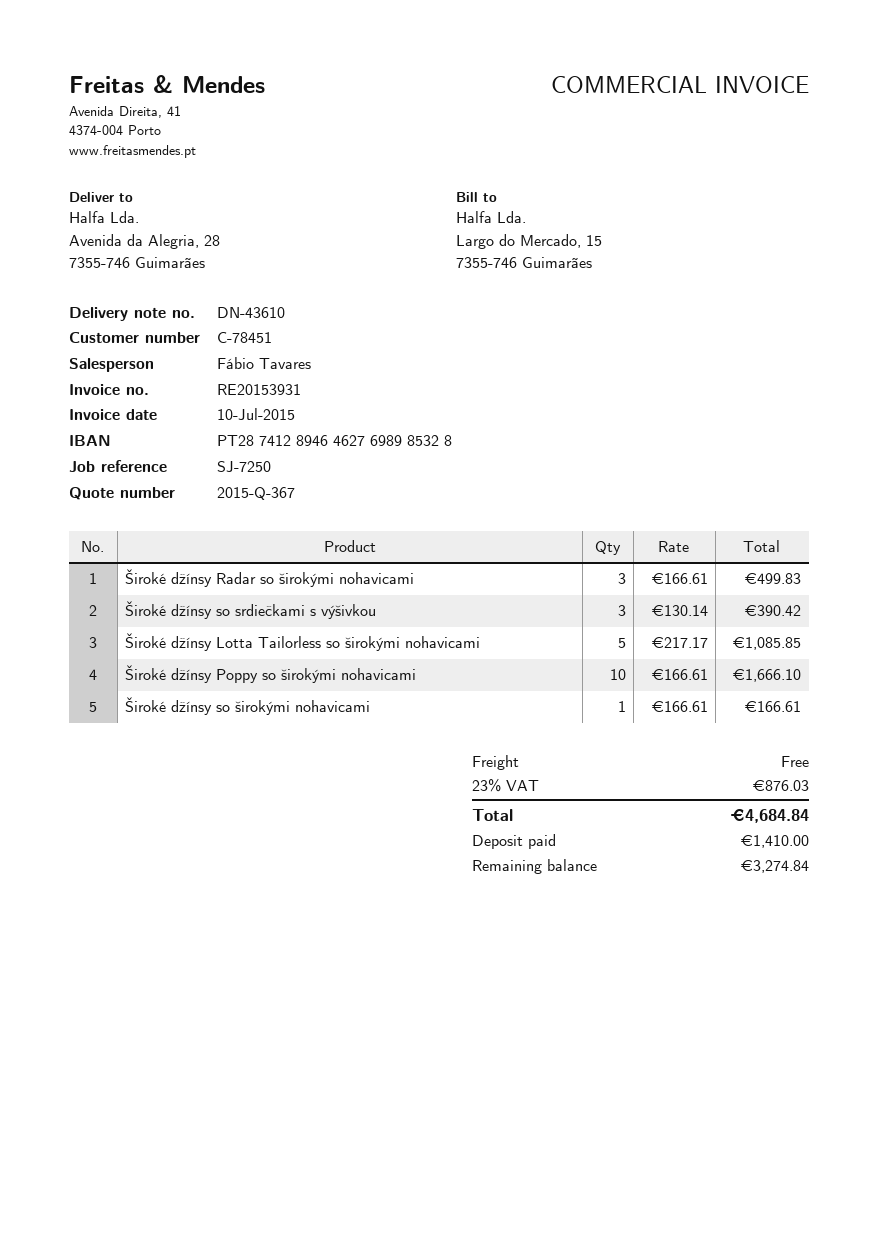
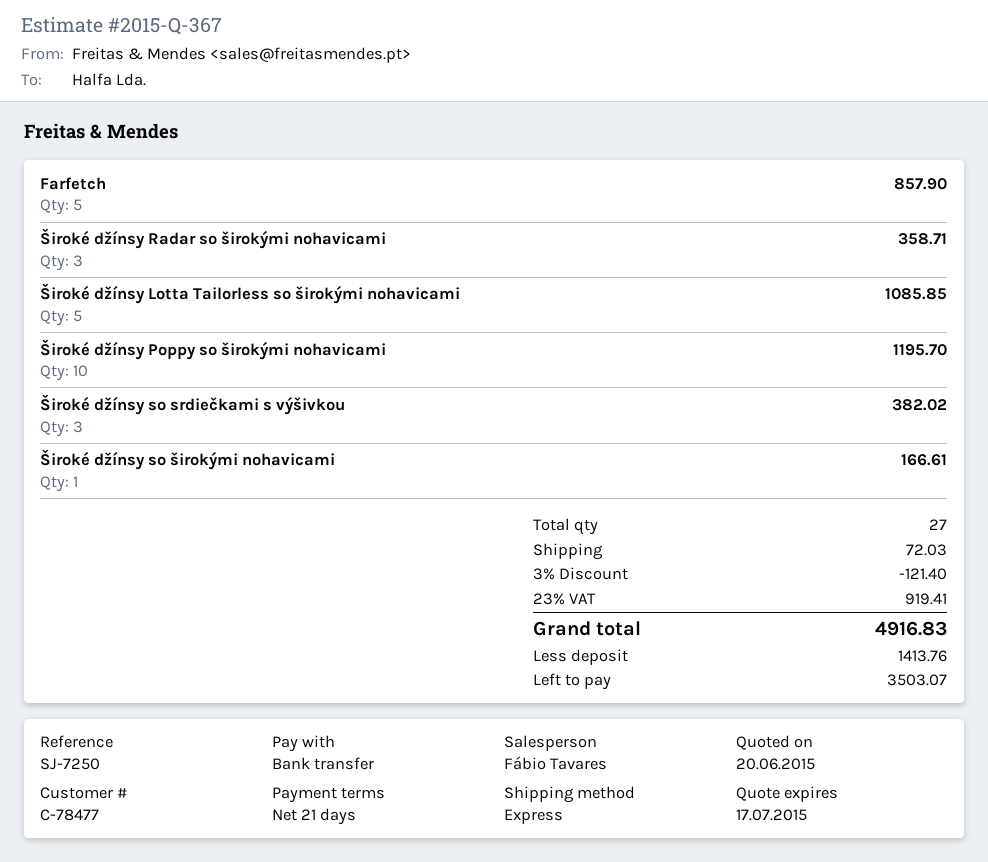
customer number: C-78451 -> C-78477
Široké džínsy Radar so širokými nohavicami: 3 for 499.83 -> 3 for 358.71
Široké džínsy so srdiečkami s výšivkou: 3 for 390.42 -> 3 for 382.02
Široké džínsy Poppy so širokými nohavicami: 10 for 1666.10 -> 10 for 1195.70
Farfetch: none -> 5 for 857.90
discount: none -> 3% = 121.40
shipping: 0.00 -> 72.03
tax: 23% = 876.03 -> 23% = 919.41
total: 4684.84 -> 4916.83
deposit: 1410.00 -> 1413.76
balance: 3274.84 -> 3503.07

